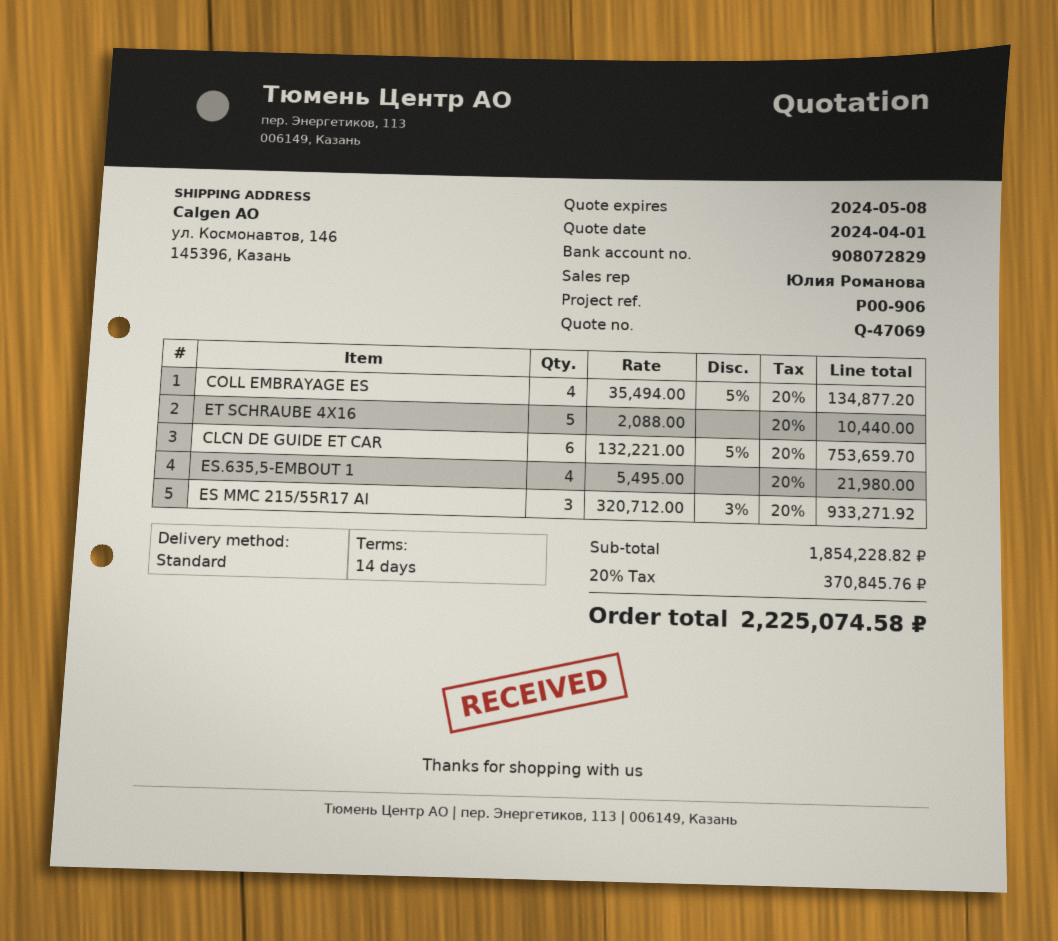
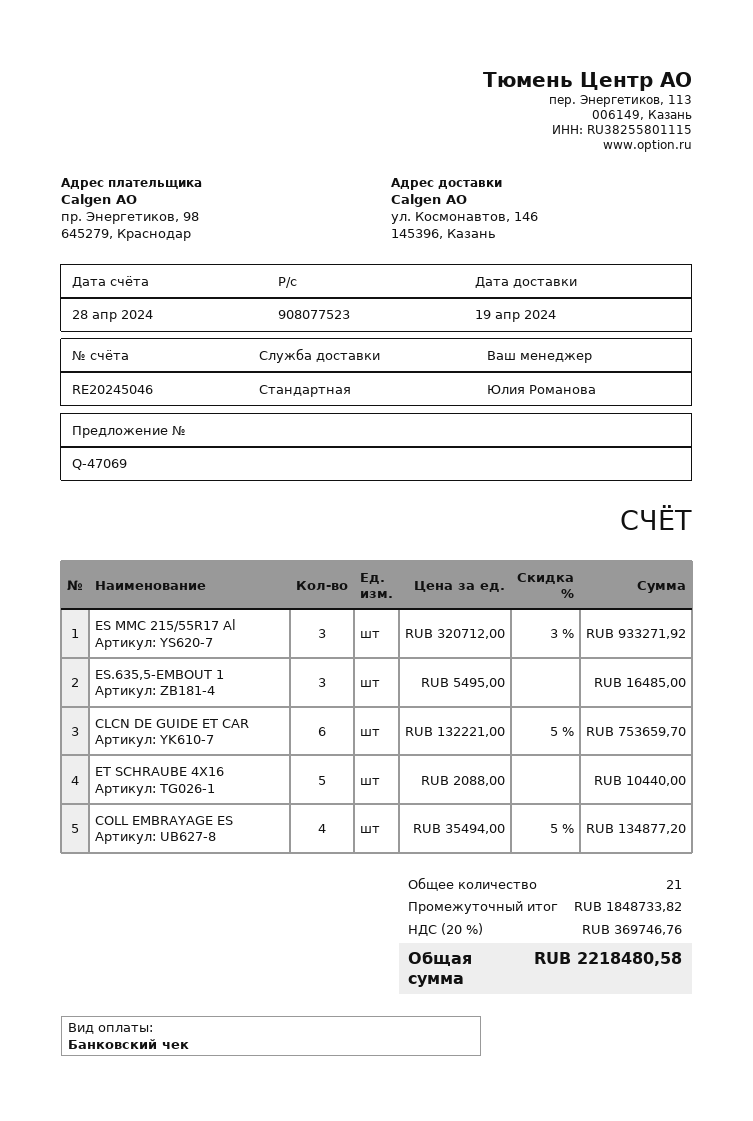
bank account: 908072829 -> 908077523
ES.635,5-EMBOUT 1: 4 x 5495.00 = 21980.00 -> 3 x 5495.00 = 16485.00
subtotal: 1854228.82 -> 1848733.82
tax: 20% = 370845.76 -> 20% = 369746.76
total: 2225074.58 -> 2218480.58

